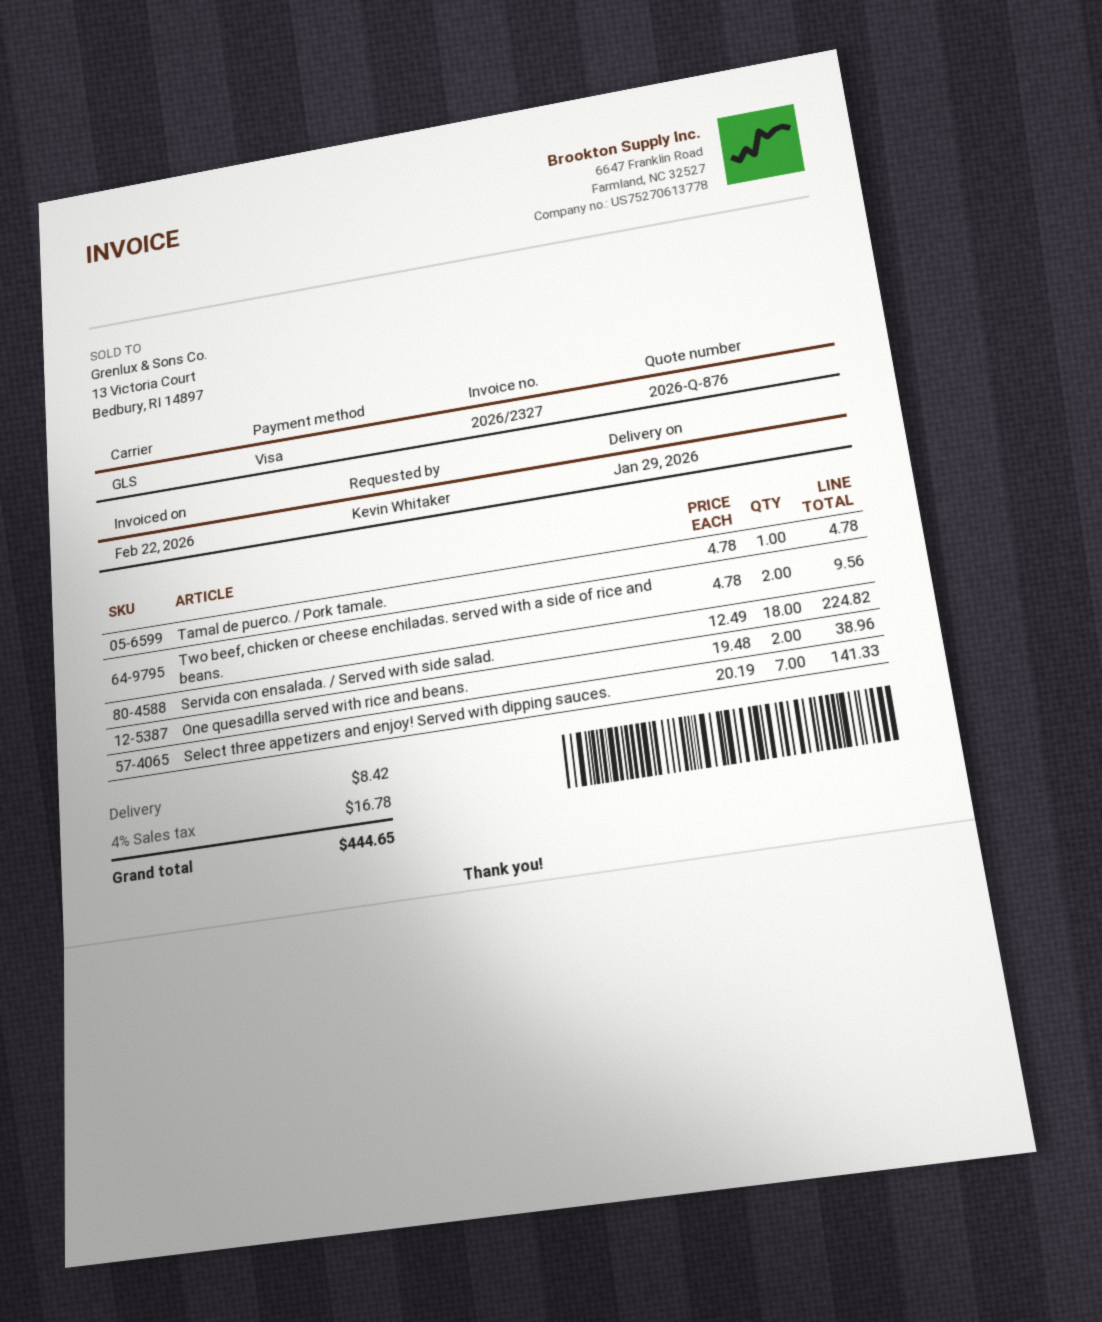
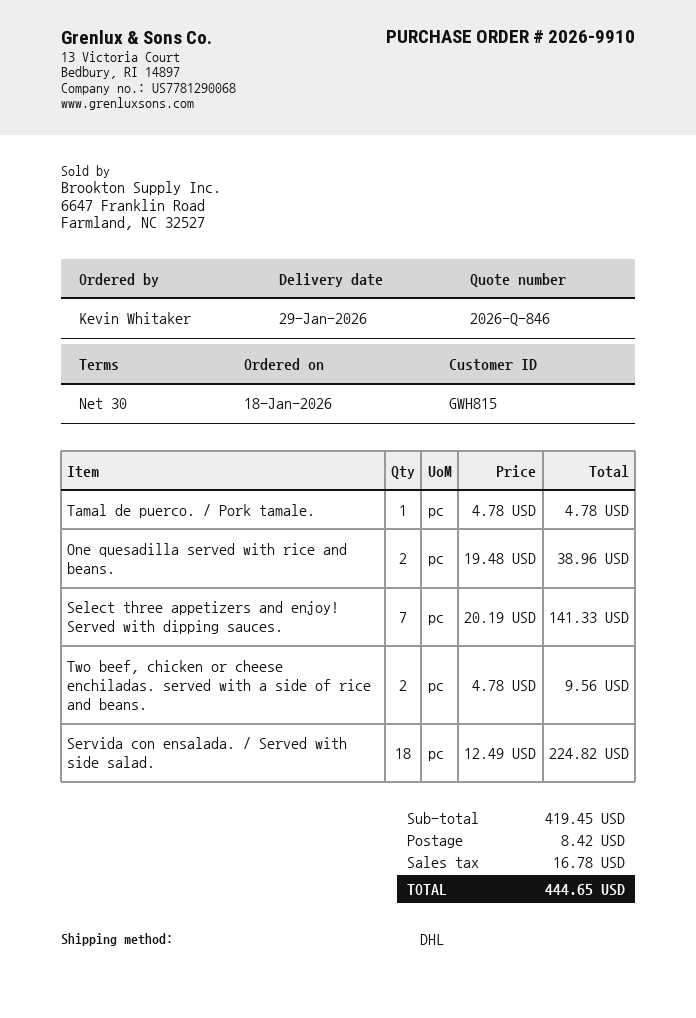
quote number: 2026-Q-876 -> 2026-Q-846
shipping method: GLS -> DHL

